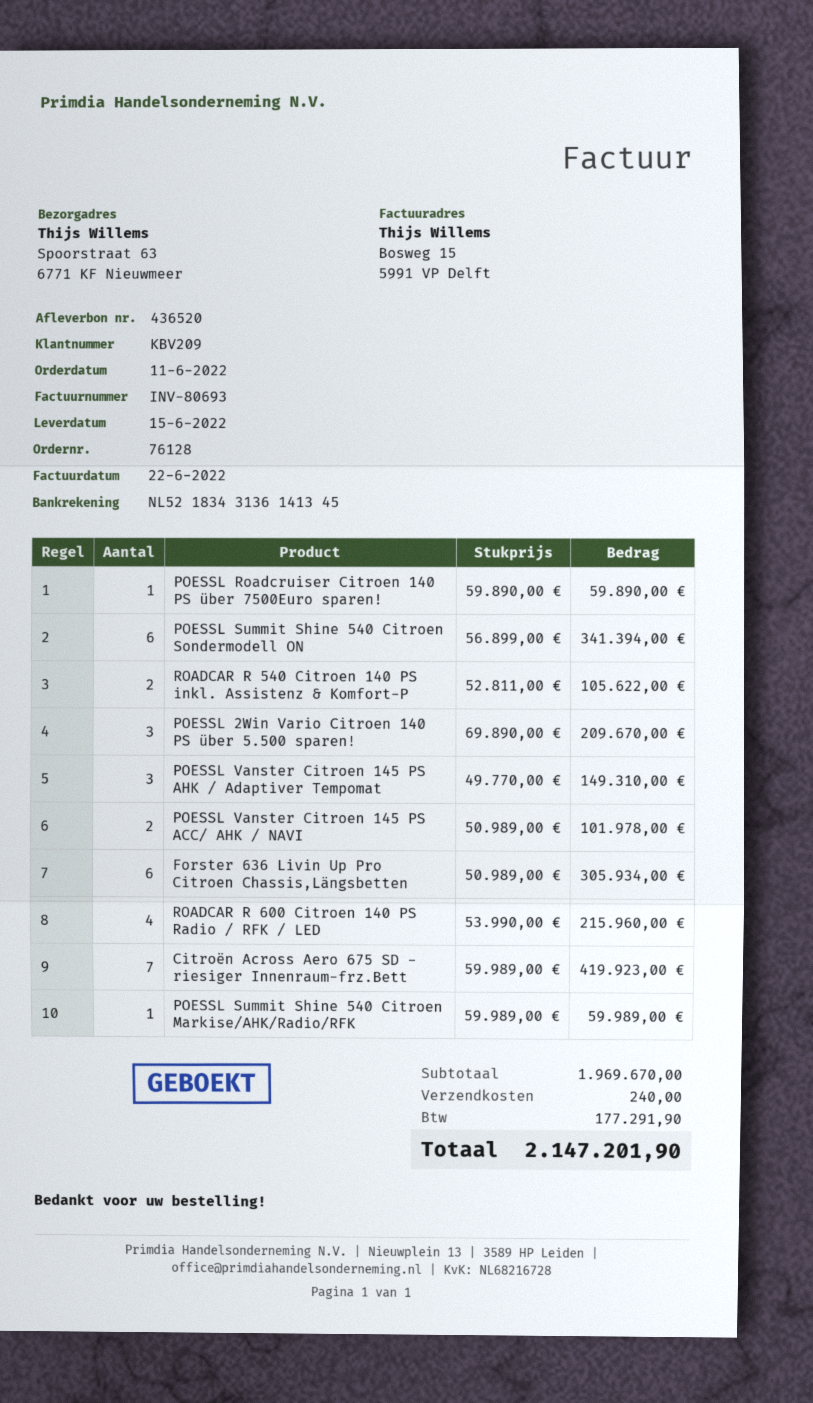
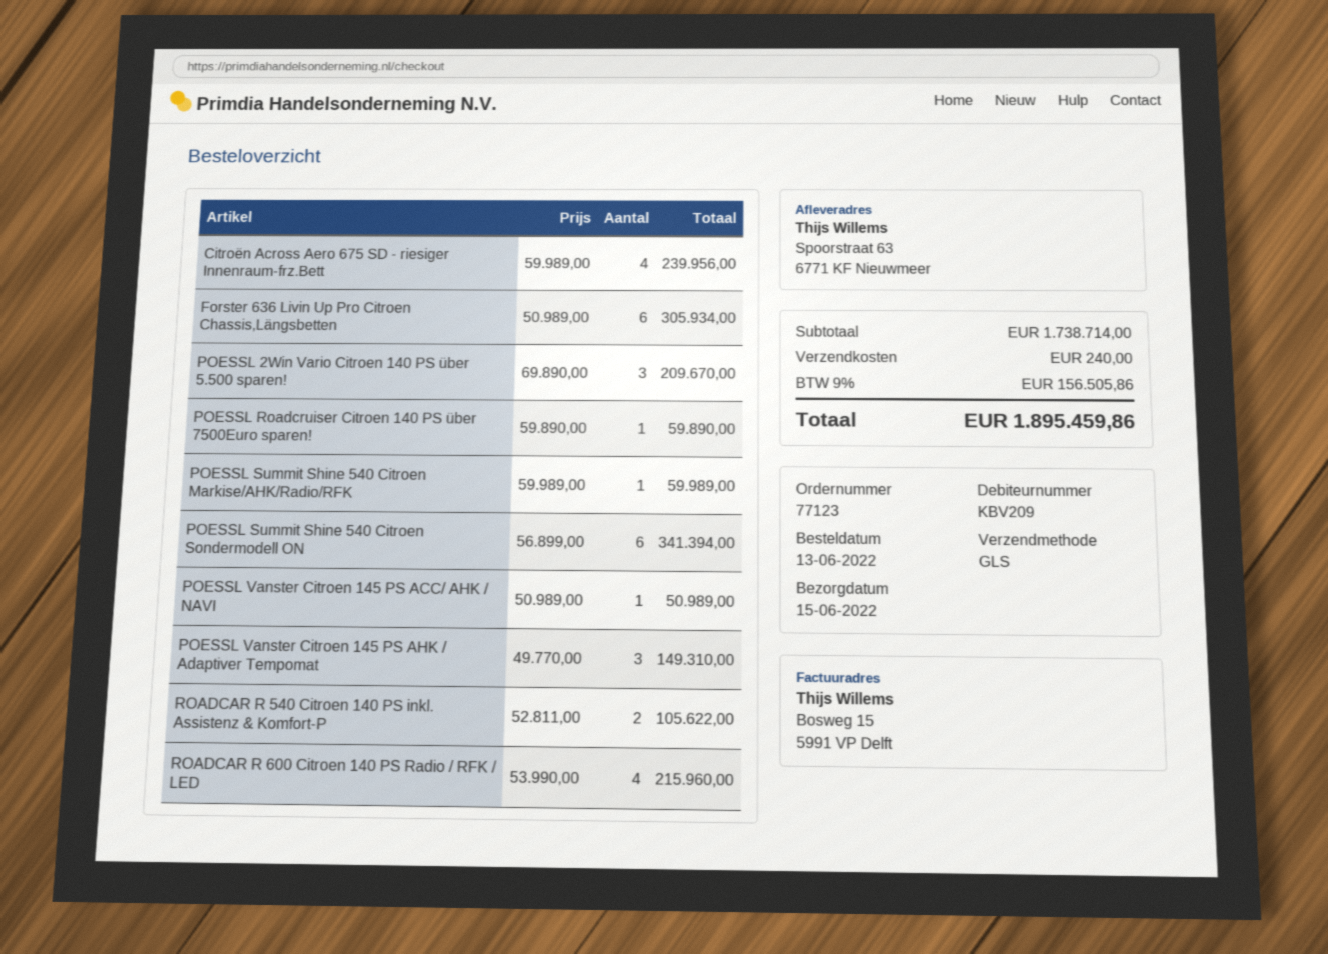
order number: 76128 -> 77123
order date: 2022-06-11 -> 2022-06-13
POESSL Vanster Citroen 145 PS ACC/ AHK / NAVI: 2 x 50989.00 = 101978.00 -> 1 x 50989.00 = 50989.00
Citroën Across Aero 675 SD - riesiger Innenraum-frz.Bett: 7 x 59989.00 = 419923.00 -> 4 x 59989.00 = 239956.00
subtotal: 1969670.00 -> 1738714.00
tax: 177291.90 -> 156505.86
total: 2147201.90 -> 1895459.86

